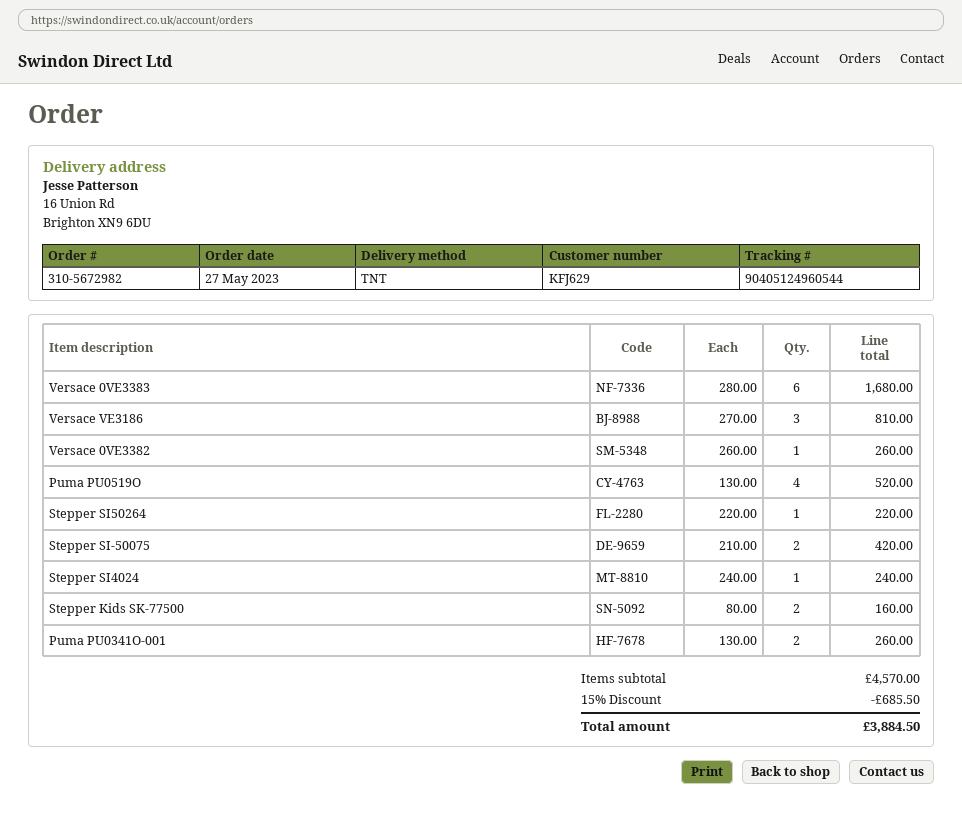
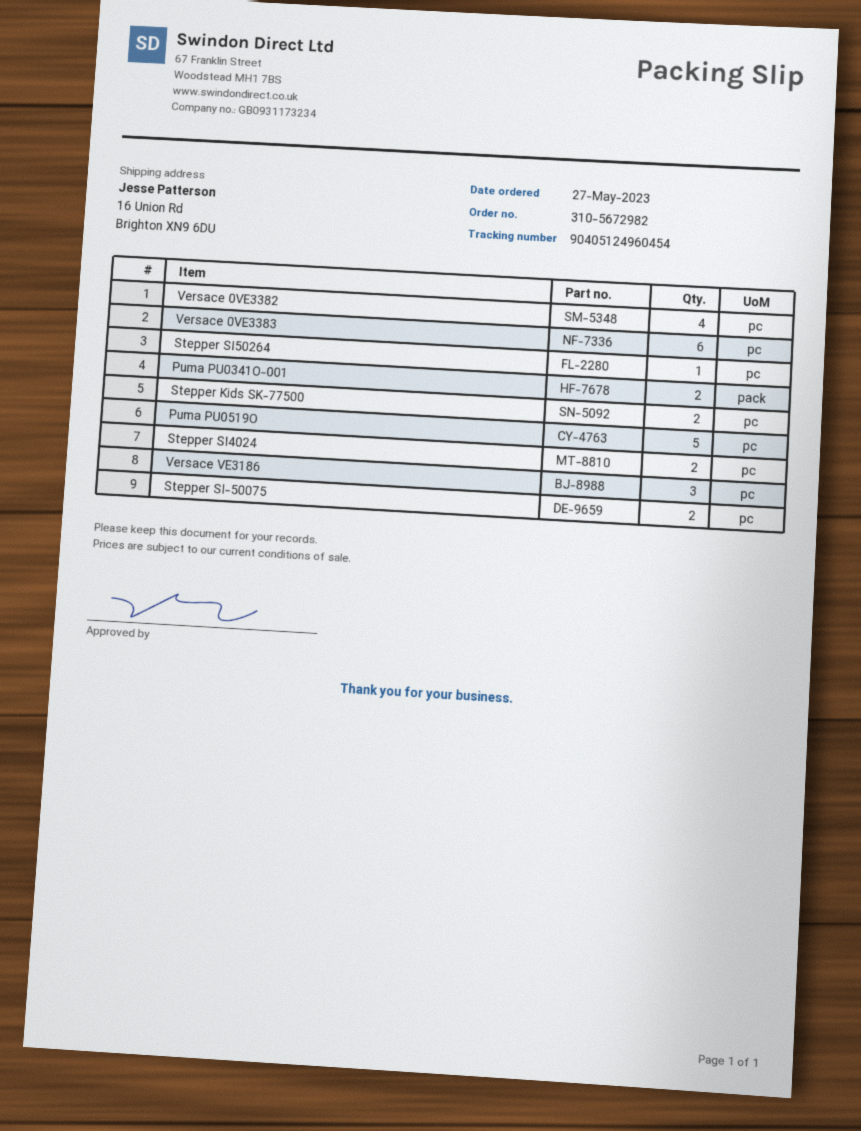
tracking number: 90405124960544 -> 90405124960454
Versace 0VE3382: 1 -> 4
Puma PU0519O: 4 -> 5
Stepper SI4024: 1 -> 2

